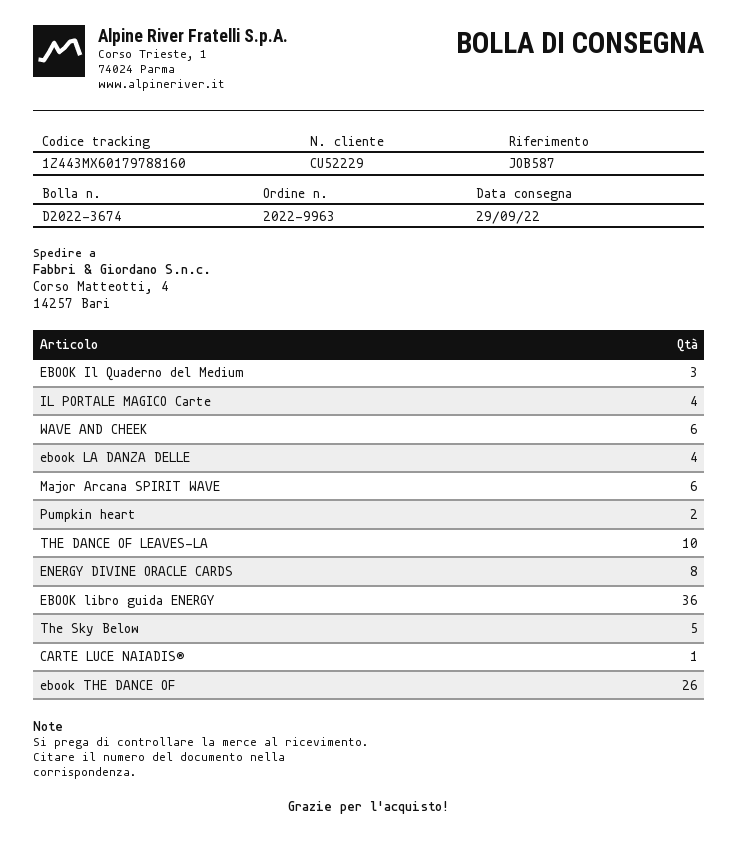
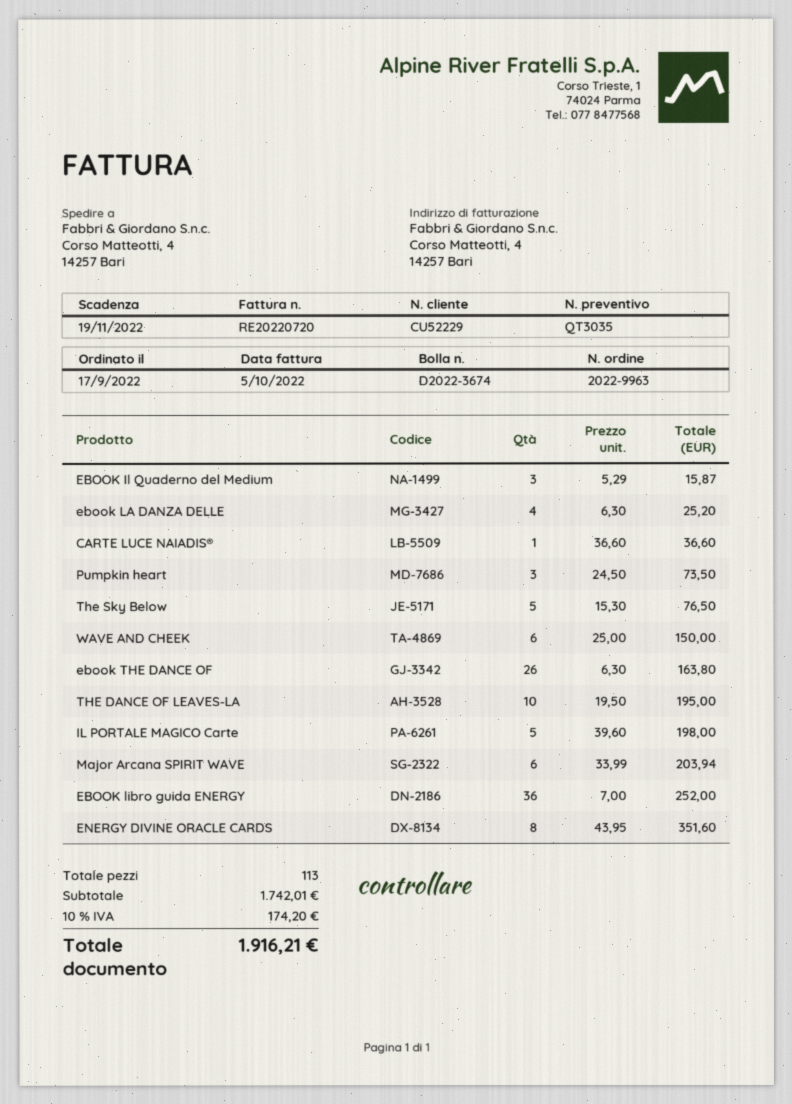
IL PORTALE MAGICO Carte: 4 -> 5
Pumpkin heart: 2 -> 3

